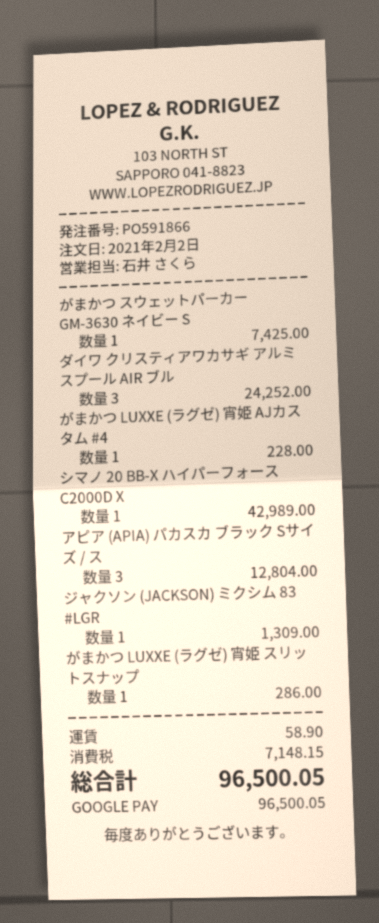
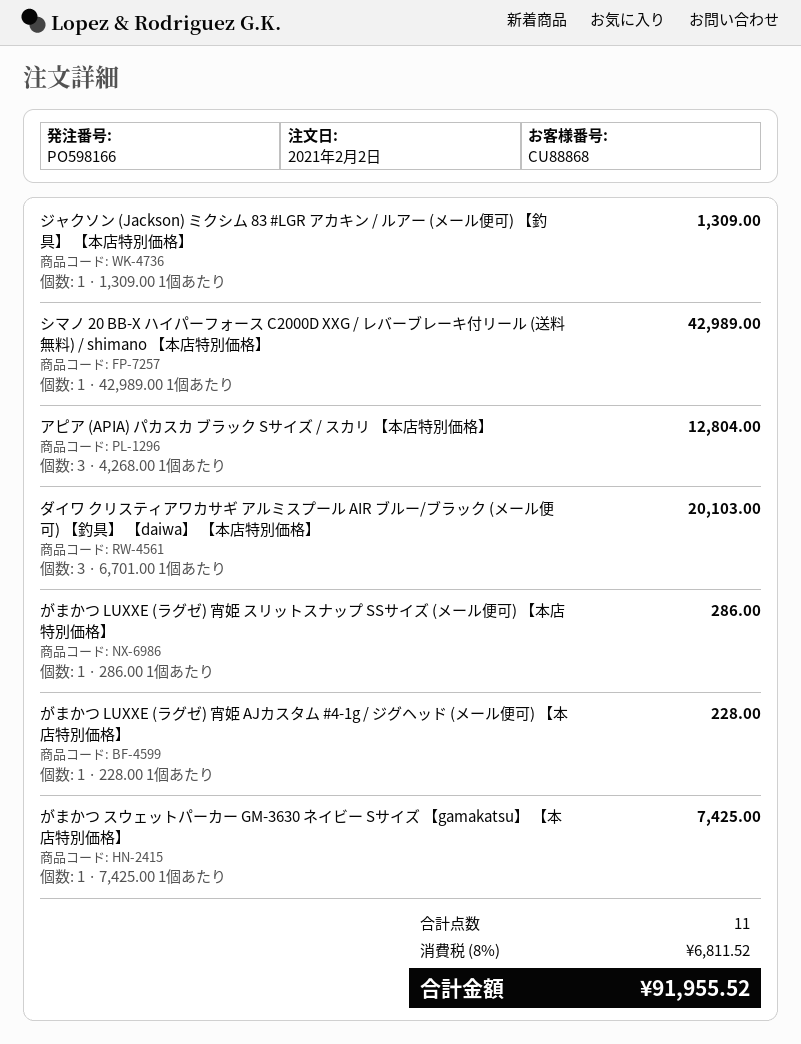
order number: PO591866 -> PO598166
ダイワ クリスティアワカサギ アルミスプール AIR ブル: 3 for 24252.00 -> 3 for 20103.00
shipping: 58.90 -> none
tax: 7148.15 -> 6811.52
total: 96500.05 -> 91955.52

